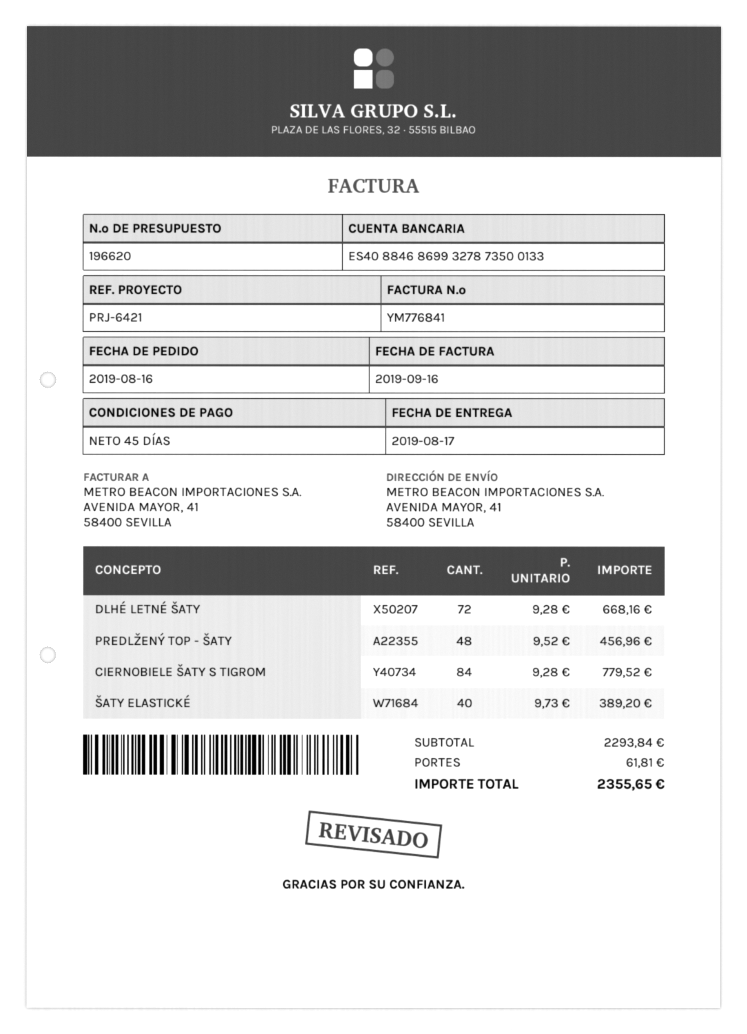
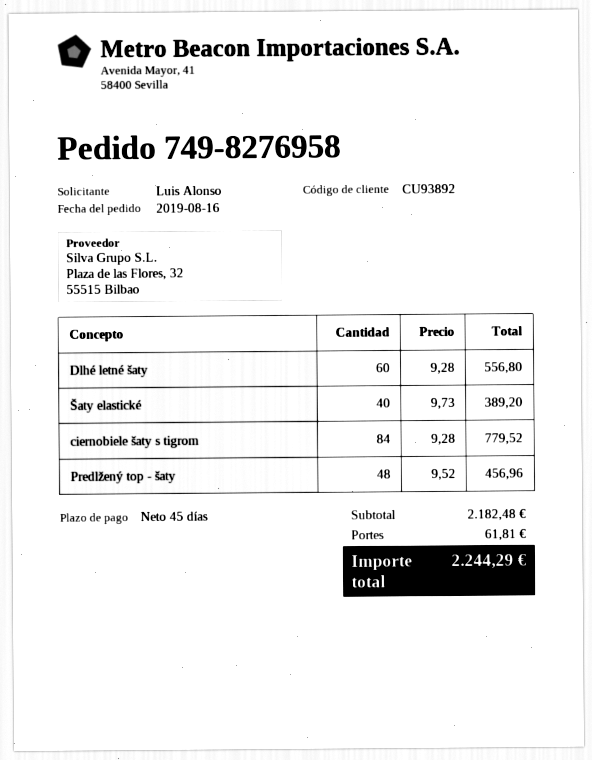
DLHÉ LETNÉ ŠATY: 72 x 9.28 = 668.16 -> 60 x 9.28 = 556.80
subtotal: 2293.84 -> 2182.48
total: 2355.65 -> 2244.29

